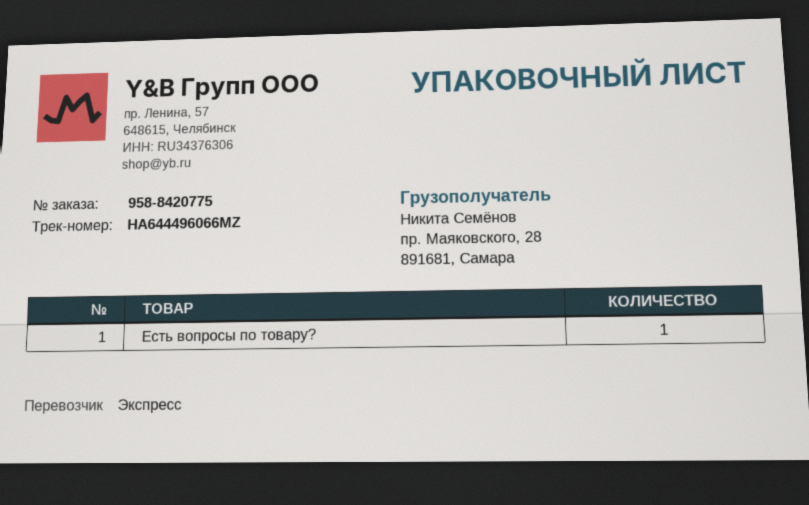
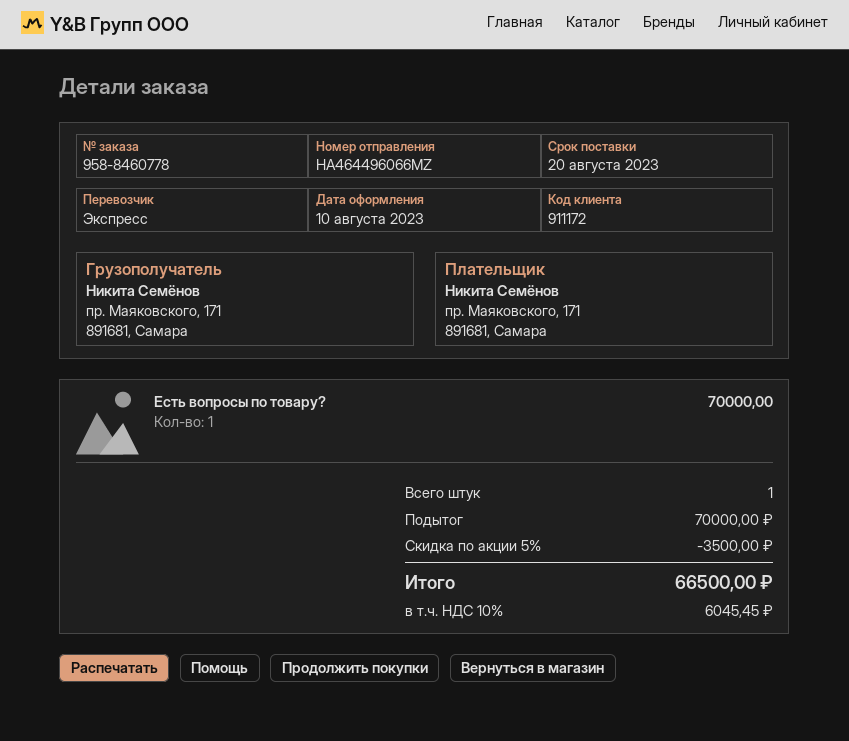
order number: 958-8420775 -> 958-8460778
tracking number: HA644496066MZ -> HA464496066MZ
ship to: пр. Маяковского, 28, 891681, Самара -> пр. Маяковского, 171, 891681, Самара

